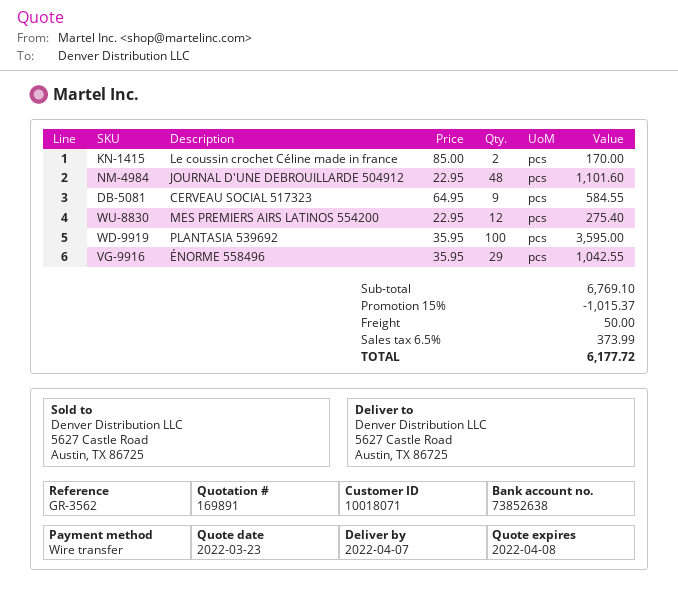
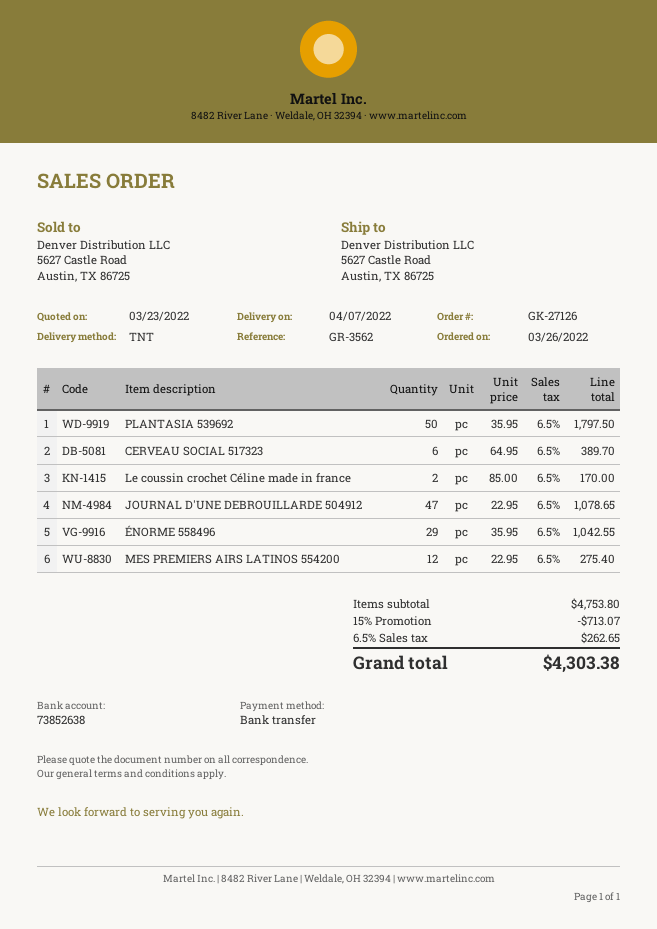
JOURNAL D'UNE DEBROUILLARDE 504912: 48 x 22.95 = 1101.60 -> 47 x 22.95 = 1078.65
CERVEAU SOCIAL 517323: 9 x 64.95 = 584.55 -> 6 x 64.95 = 389.70
PLANTASIA 539692: 100 x 35.95 = 3595.00 -> 50 x 35.95 = 1797.50
subtotal: 6769.10 -> 4753.80
discount: 15% = 1015.37 -> 15% = 713.07
shipping: 50.00 -> none
tax: 6.5% = 373.99 -> 6.5% = 262.65
total: 6177.72 -> 4303.38

